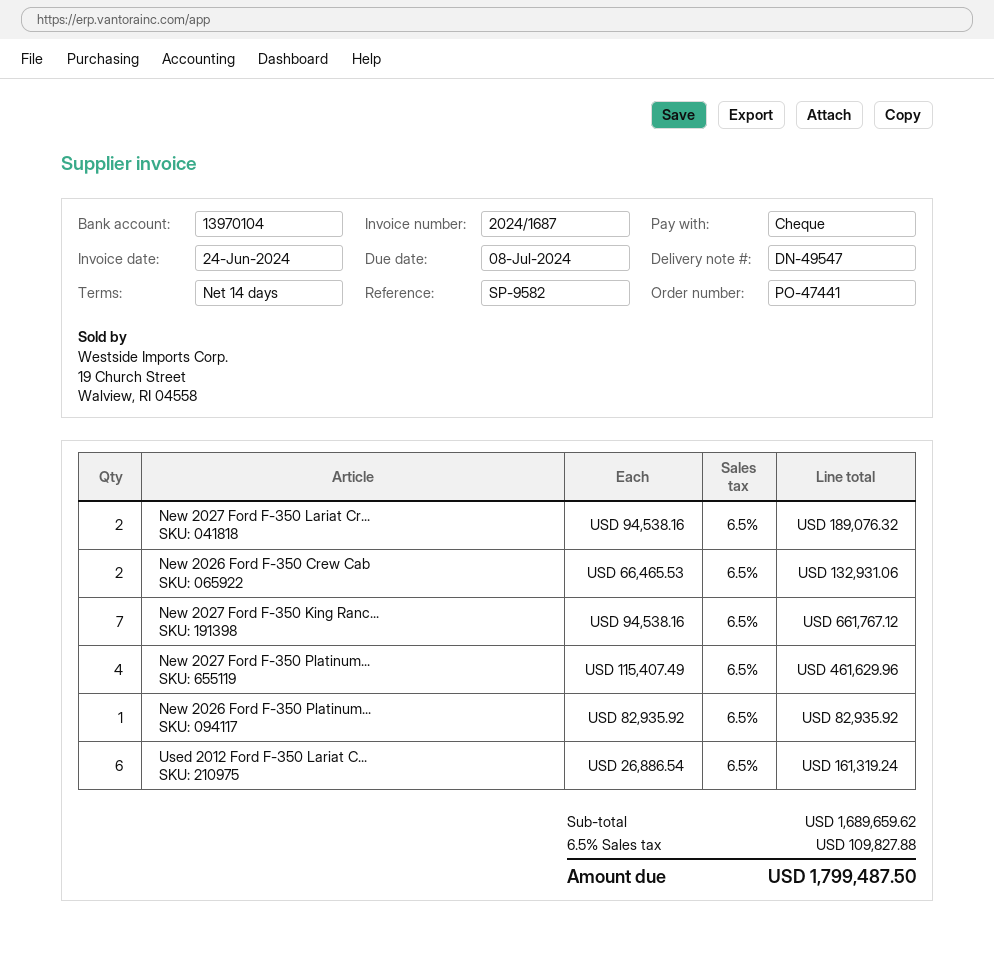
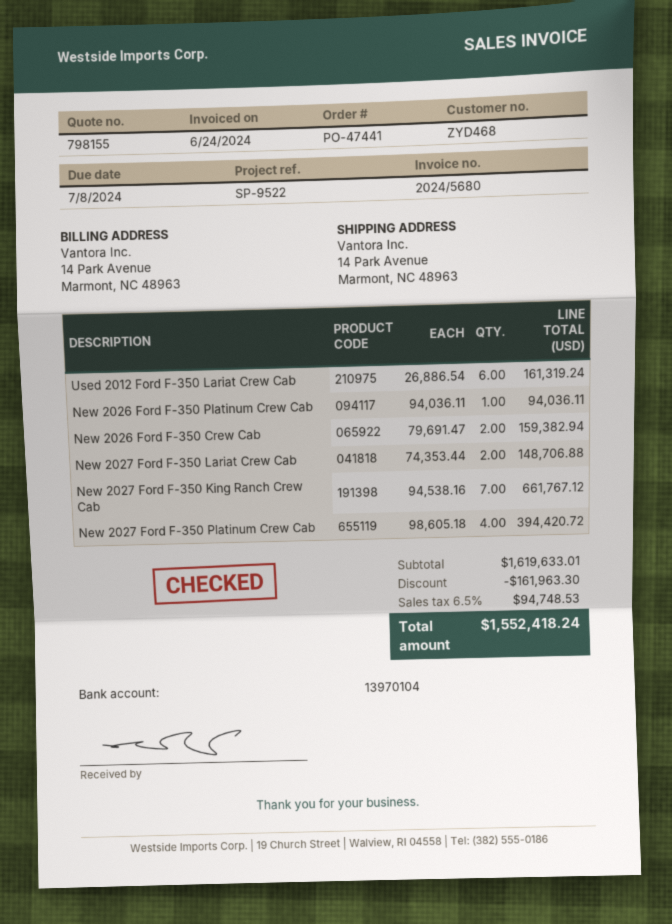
invoice number: 2024/1687 -> 2024/5680
reference: SP-9582 -> SP-9522
New 2027 Ford F-350 Lariat Cr...: 2 x 94538.16 = 189076.32 -> 2 x 74353.44 = 148706.88
New 2026 Ford F-350 Crew Cab: 2 x 66465.53 = 132931.06 -> 2 x 79691.47 = 159382.94
New 2027 Ford F-350 Platinum...: 4 x 115407.49 = 461629.96 -> 4 x 98605.18 = 394420.72
New 2026 Ford F-350 Platinum...: 1 x 82935.92 = 82935.92 -> 1 x 94036.11 = 94036.11
subtotal: 1689659.62 -> 1619633.01
discount: none -> 161963.30
tax: 6.5% = 109827.88 -> 6.5% = 94748.53
total: 1799487.50 -> 1552418.24

